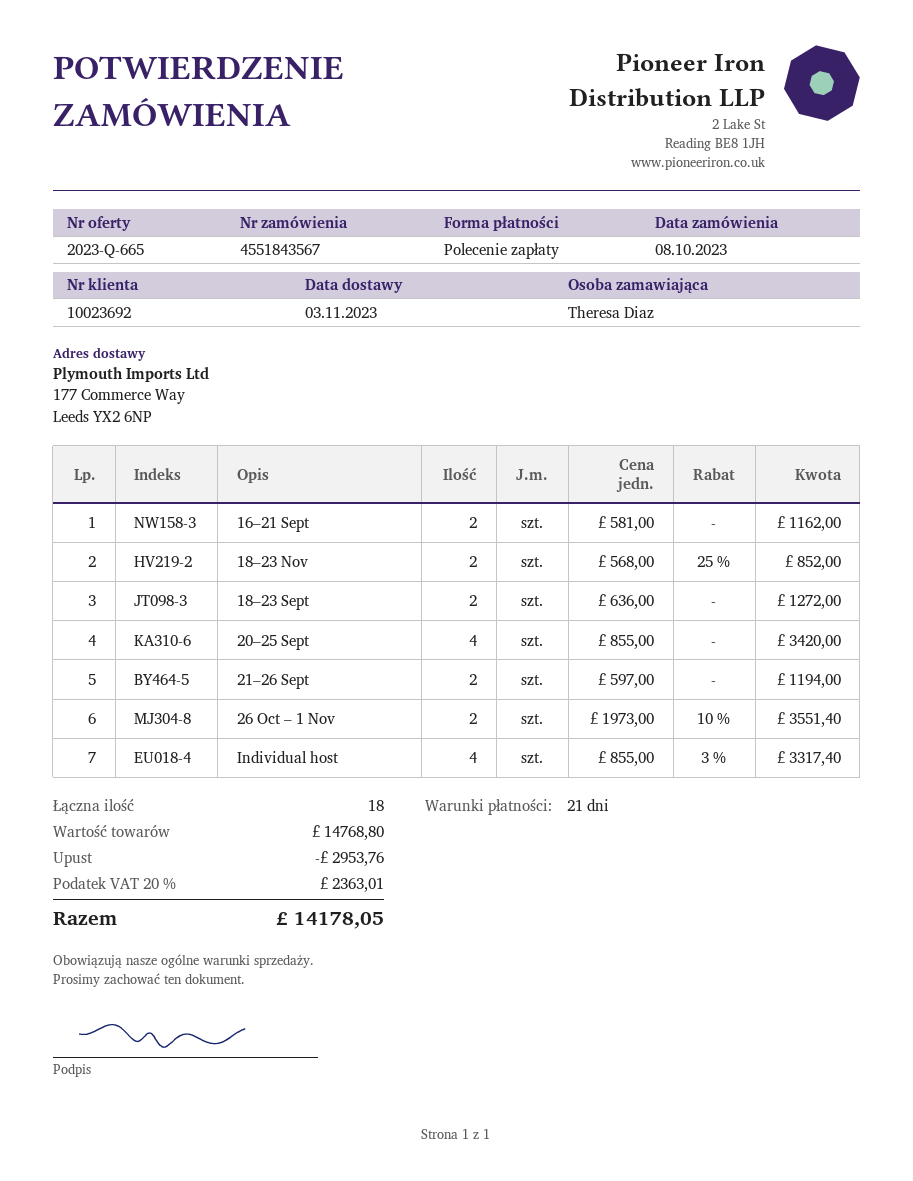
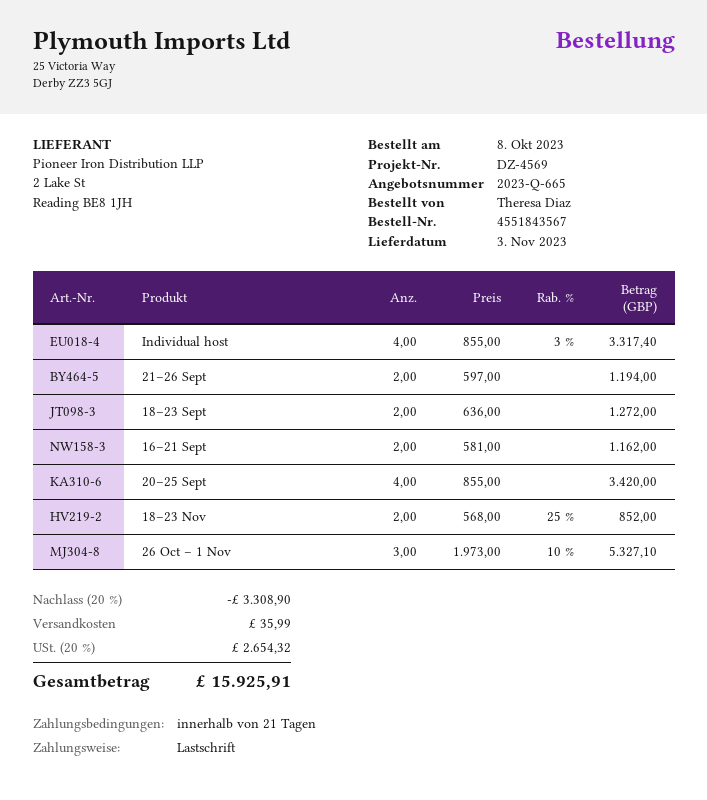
26 Oct – 1 Nov: 2 x 1973.00 - 10% = 3551.40 -> 3 x 1973.00 - 10% = 5327.10
discount: 2953.76 -> 3308.90
shipping: none -> 35.99
tax: 20% = 2363.01 -> 20% = 2654.32
total: 14178.05 -> 15925.91

